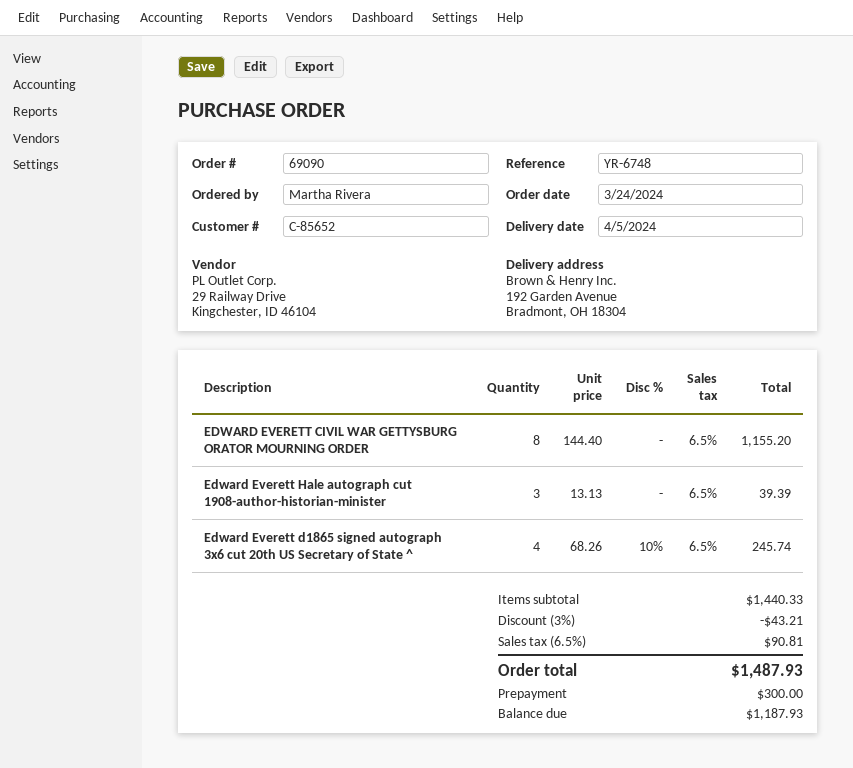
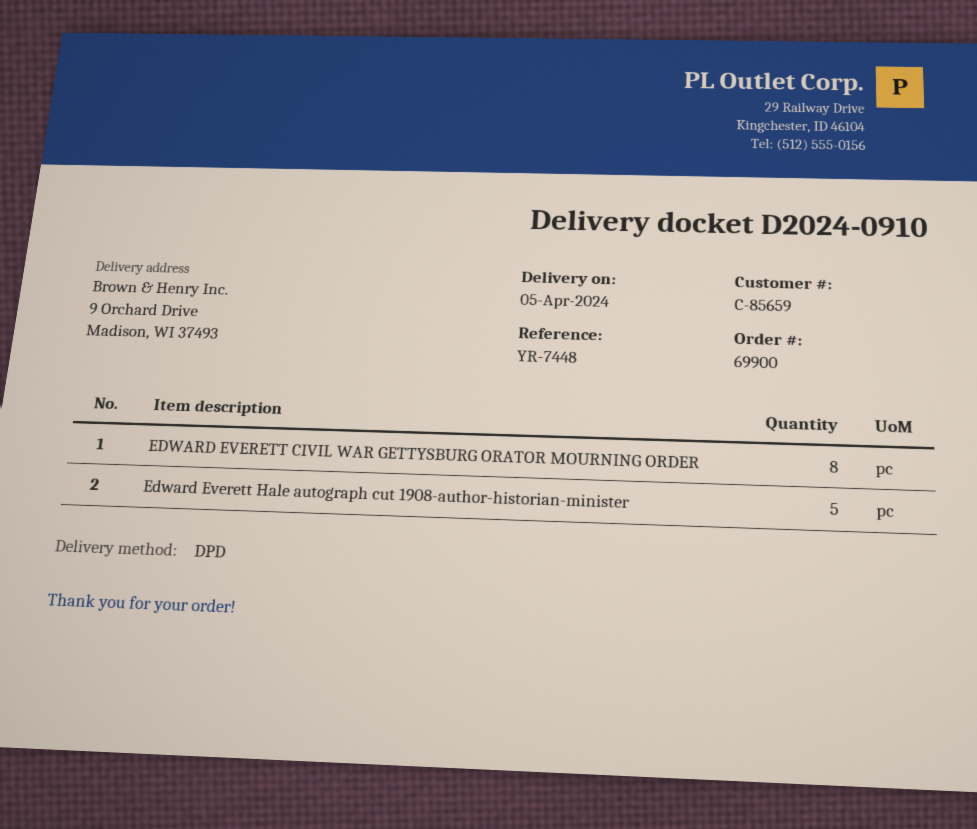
order number: 69090 -> 69900
customer number: C-85652 -> C-85659
reference: YR-6748 -> YR-7448
ship to: 192 Garden Avenue, Bradmont, OH 18304 -> 9 Orchard Drive, Madison, WI 37493
Edward Everett Hale autograph cut 1908-author-historian-minister: 3 -> 5
Edward Everett d1865 signed autograph 3x6 cut 20th US Secretary of State ^: 4 -> none

